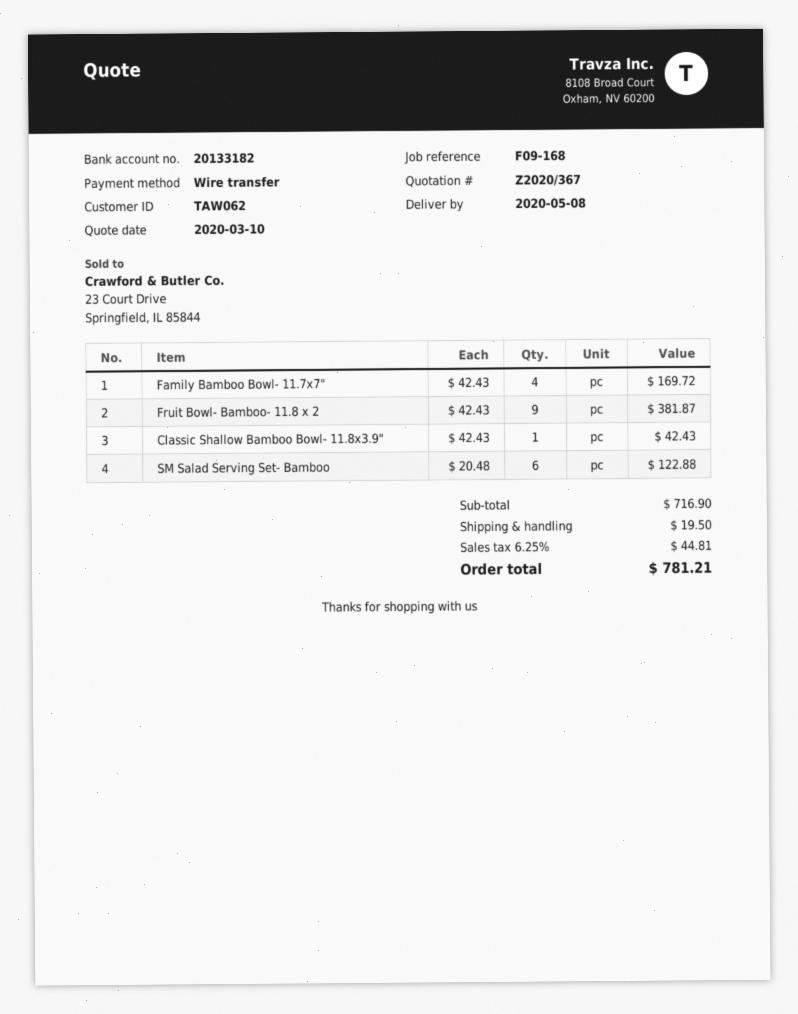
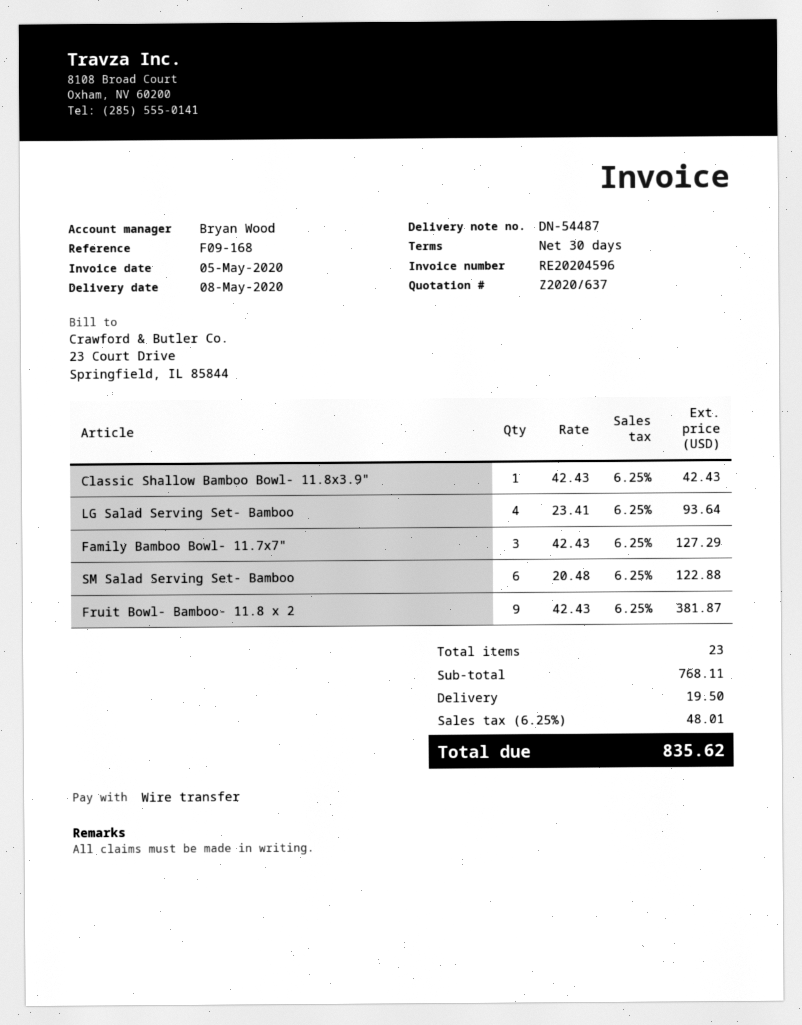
quote number: Z2020/367 -> Z2020/637
Family Bamboo Bowl- 11.7x7": 4 x 42.43 = 169.72 -> 3 x 42.43 = 127.29
LG Salad Serving Set- Bamboo: none -> 4 x 23.41 = 93.64
subtotal: 716.90 -> 768.11
tax: 6.25% = 44.81 -> 6.25% = 48.01
total: 781.21 -> 835.62

